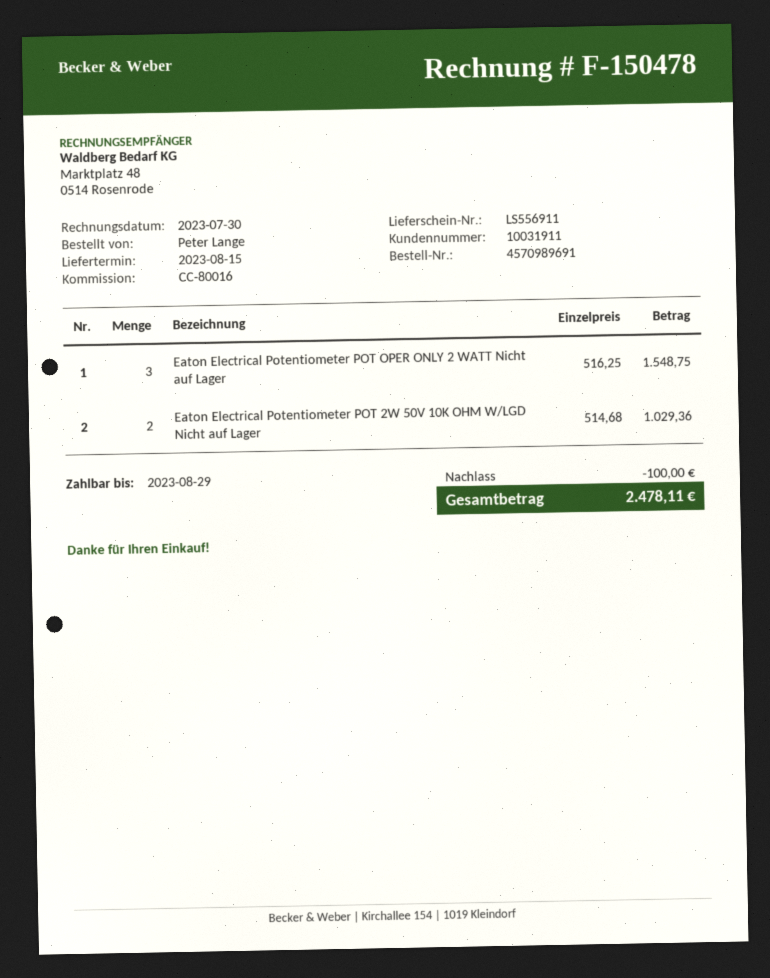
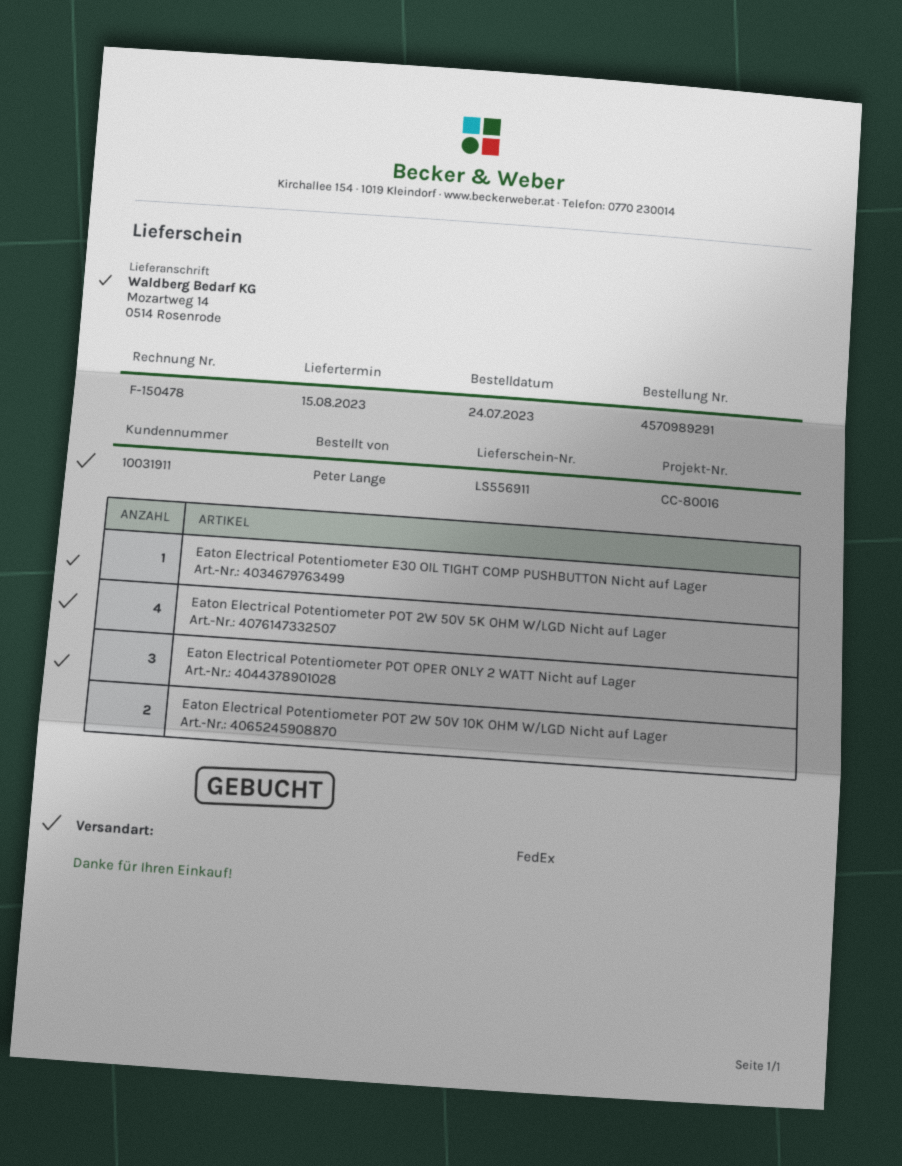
order number: 4570989691 -> 4570989291
Eaton Electrical Potentiometer E30 OIL TIGHT COMP PUSHBUTTON Nicht auf Lager: none -> 1
Eaton Electrical Potentiometer POT 2W 50V 5K OHM W/LGD Nicht auf Lager: none -> 4

